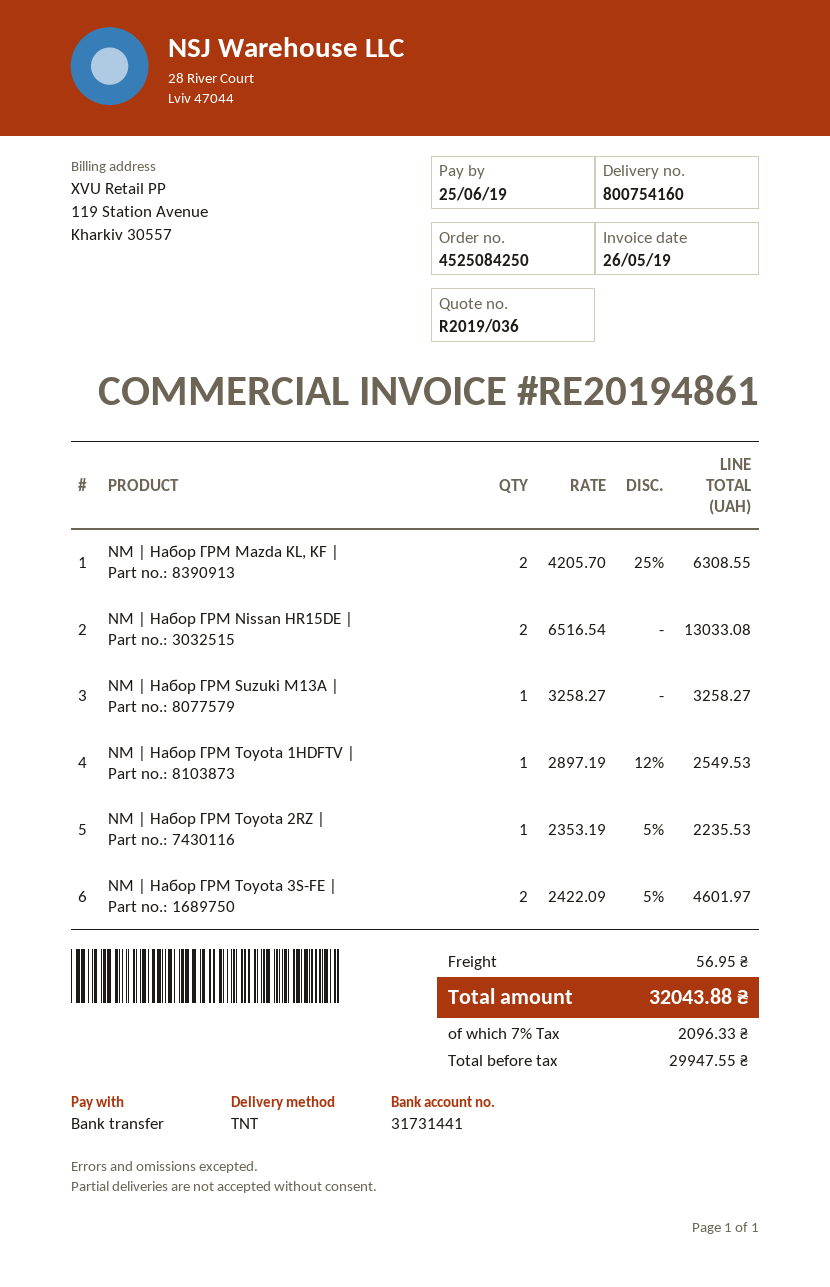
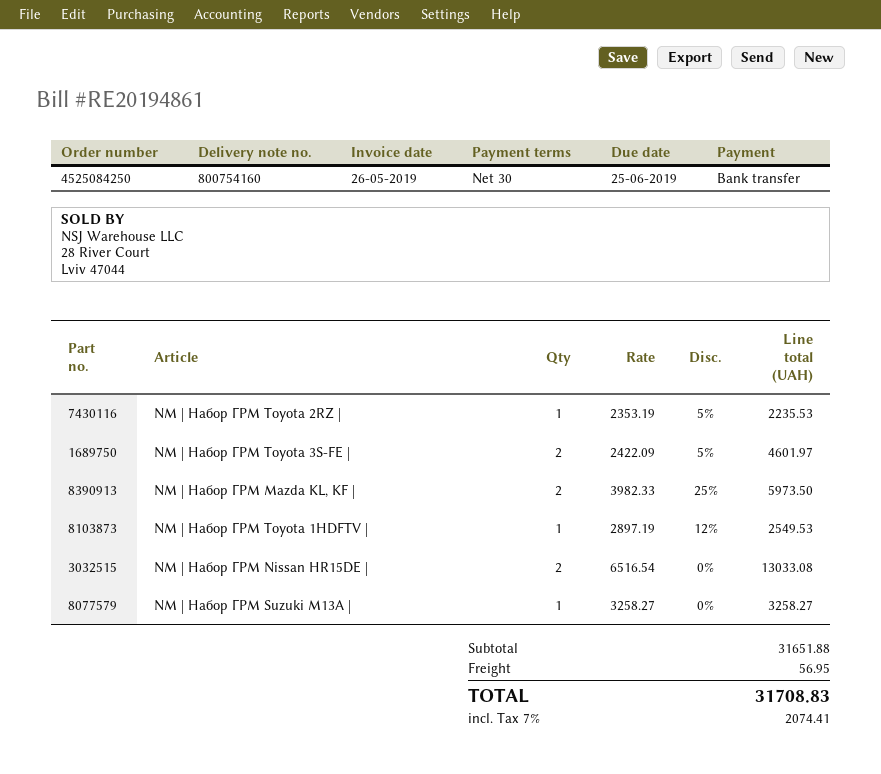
NM | Набор ГРМ Mazda KL, KF |: 2 x 4205.70 - 25% = 6308.55 -> 2 x 3982.33 - 25% = 5973.50
tax: 7% = 2096.33 -> 7% = 2074.41
total: 32043.88 -> 31708.83

